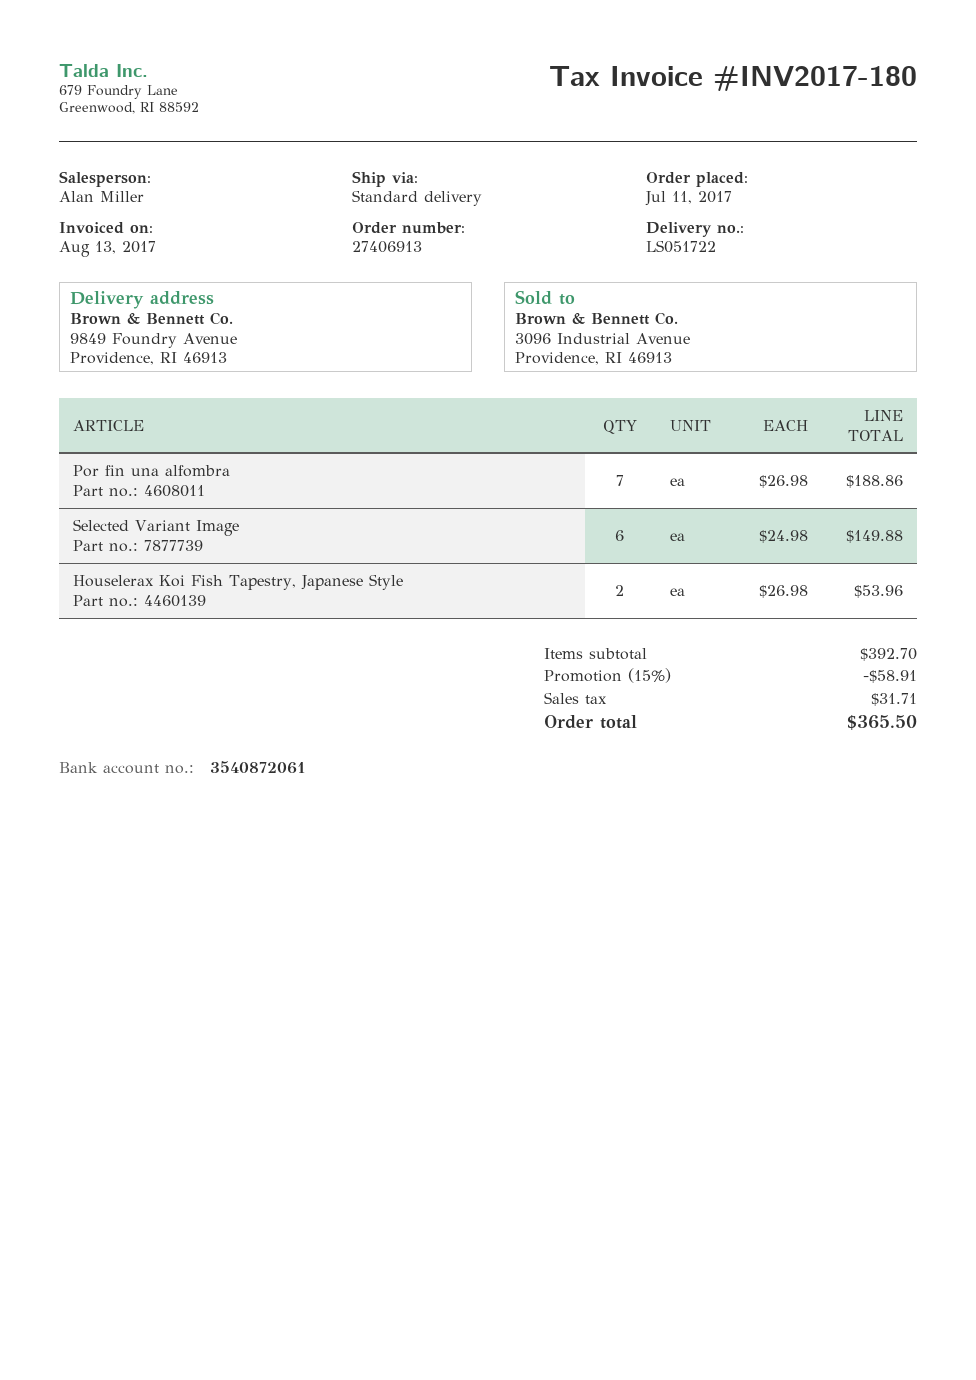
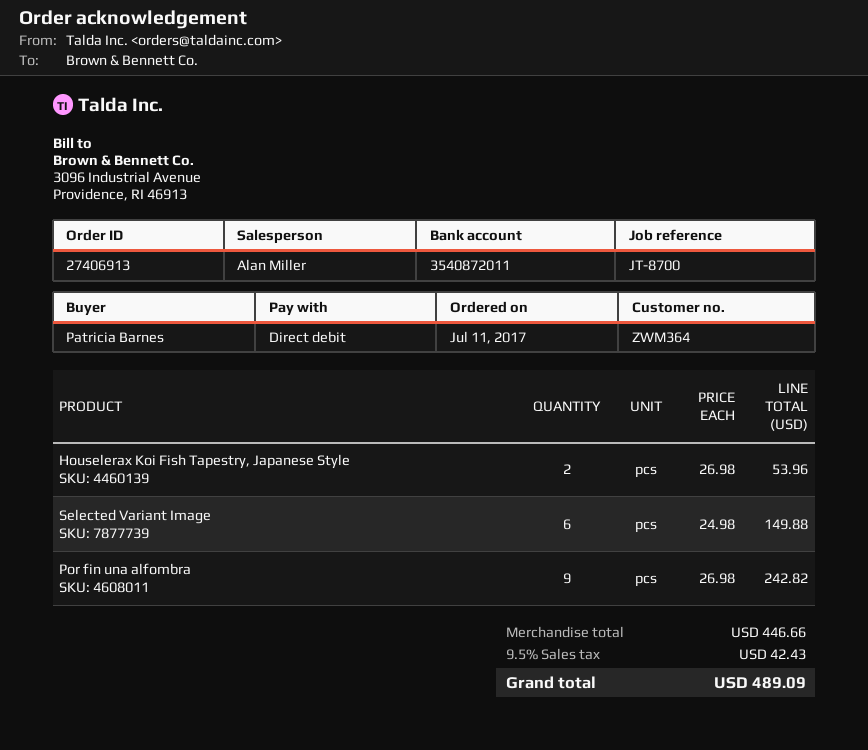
bank account: 3540872061 -> 3540872011
Por fin una alfombra: 7 x 26.98 = 188.86 -> 9 x 26.98 = 242.82
subtotal: 392.70 -> 446.66
discount: 15% = 58.91 -> none
tax: 31.71 -> 42.43
total: 365.50 -> 489.09

